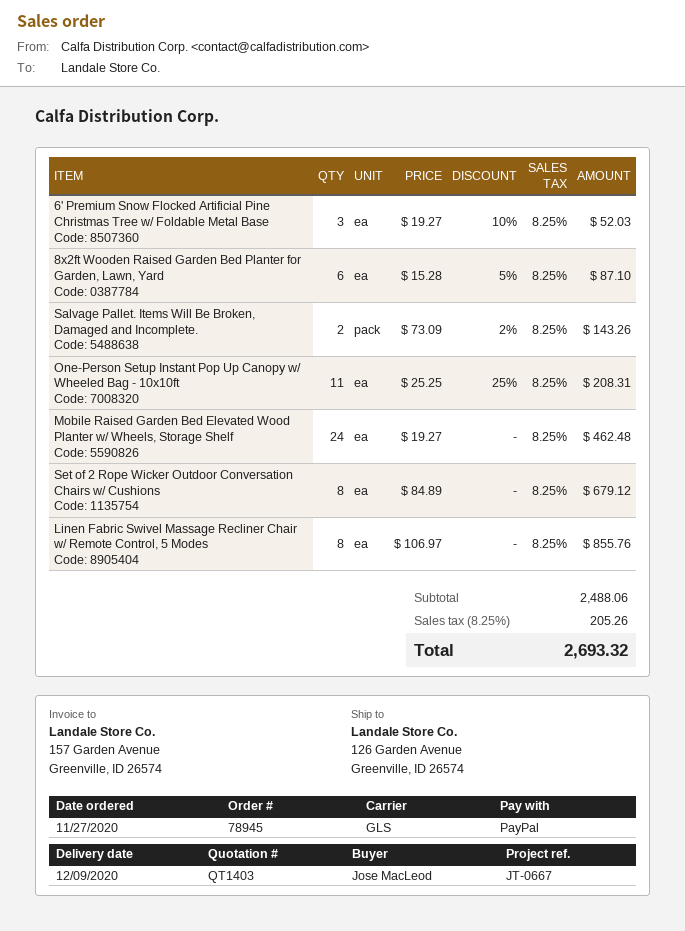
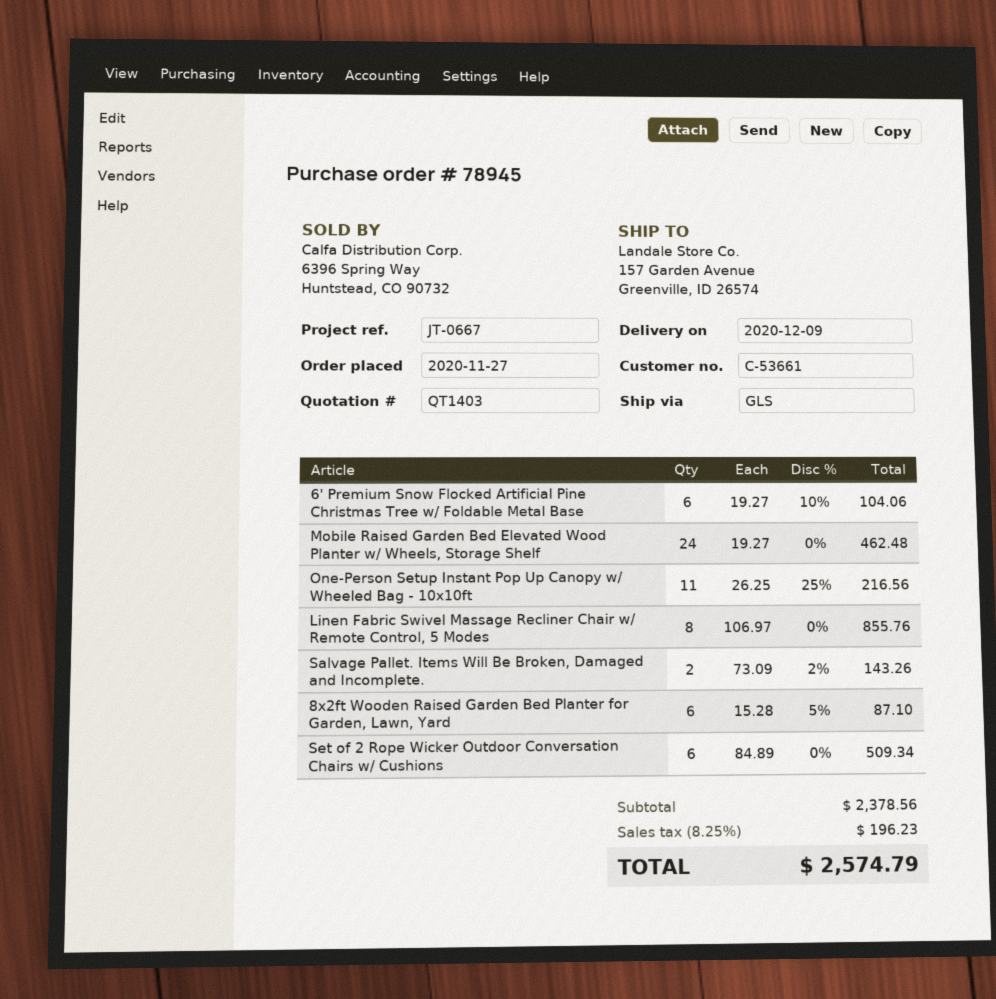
ship to: 126 Garden Avenue, Greenville, ID 26574 -> 157 Garden Avenue, Greenville, ID 26574
6' Premium Snow Flocked Artificial Pine Christmas Tree w/ Foldable Metal Base: 3 x 19.27 - 10% = 52.03 -> 6 x 19.27 - 10% = 104.06
One-Person Setup Instant Pop Up Canopy w/ Wheeled Bag - 10x10ft: 11 x 25.25 - 25% = 208.31 -> 11 x 26.25 - 25% = 216.56
Set of 2 Rope Wicker Outdoor Conversation Chairs w/ Cushions: 8 x 84.89 = 679.12 -> 6 x 84.89 = 509.34
subtotal: 2488.06 -> 2378.56
tax: 8.25% = 205.26 -> 8.25% = 196.23
total: 2693.32 -> 2574.79

